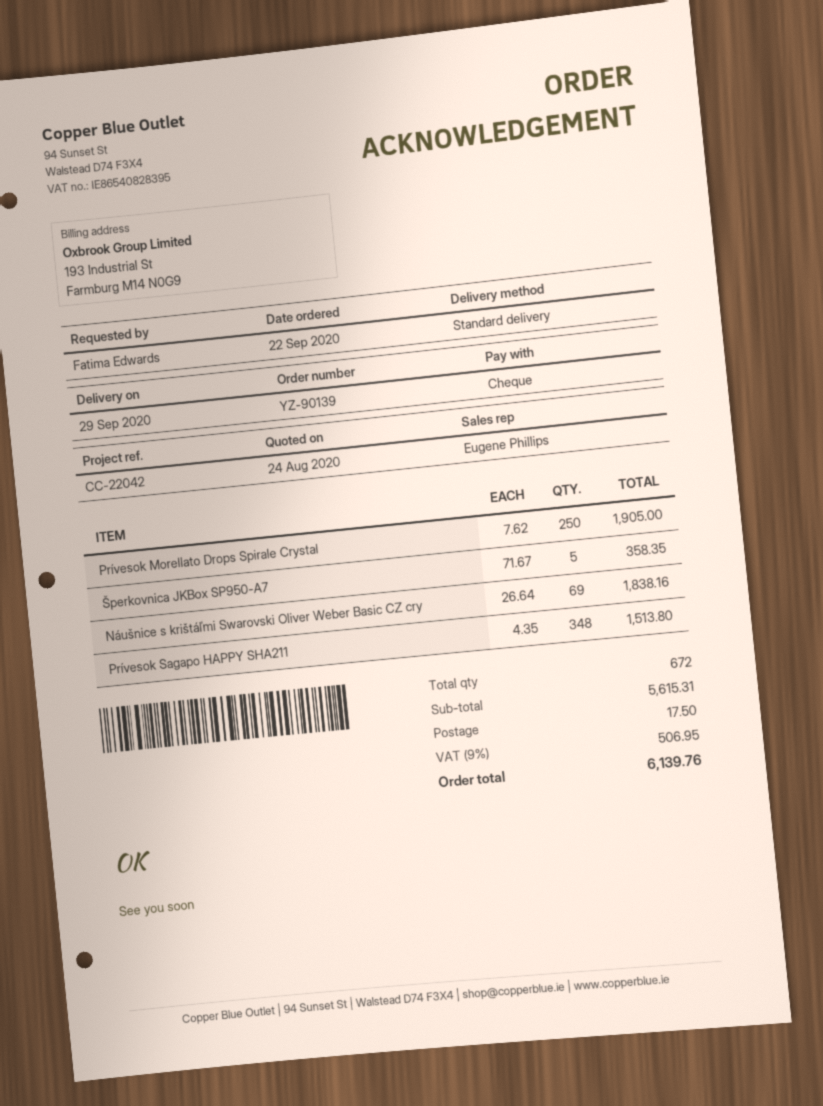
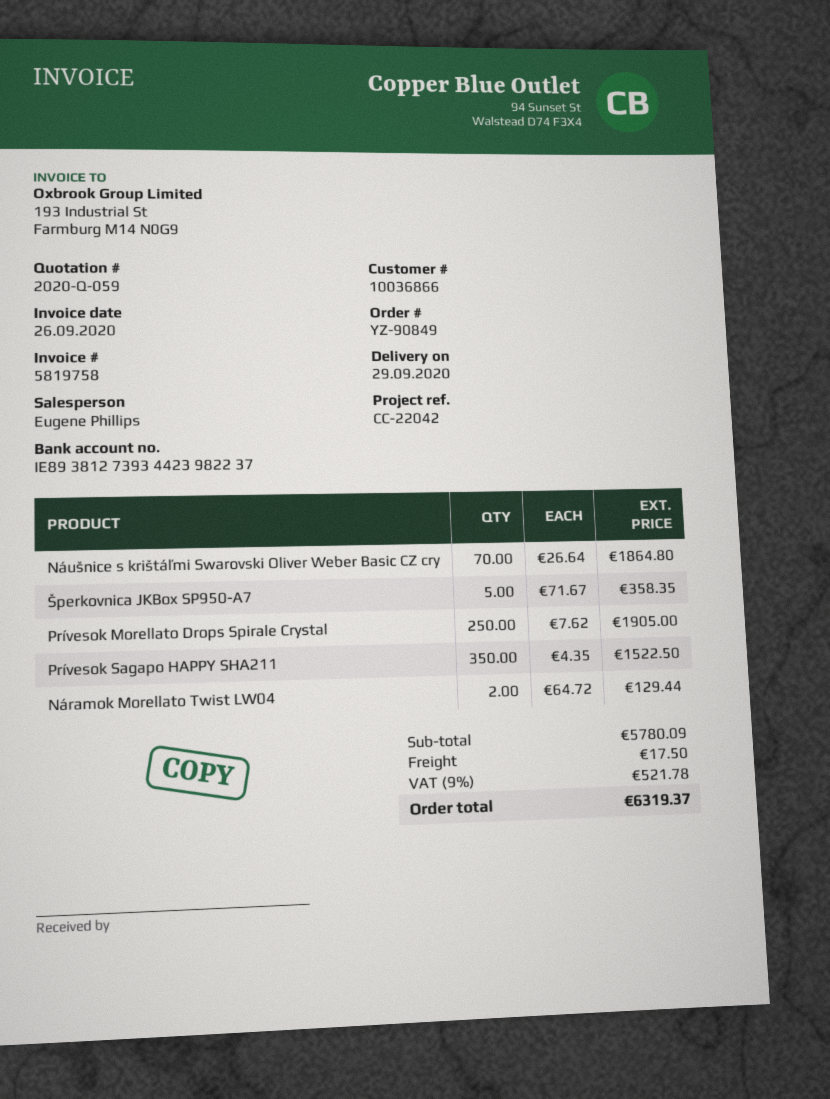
order number: YZ-90139 -> YZ-90849
Náušnice s krištáľmi Swarovski Oliver Weber Basic CZ cry: 69 x 26.64 = 1838.16 -> 70 x 26.64 = 1864.80
Prívesok Sagapo HAPPY SHA211: 348 x 4.35 = 1513.80 -> 350 x 4.35 = 1522.50
Náramok Morellato Twist LW04: none -> 2 x 64.72 = 129.44
subtotal: 5615.31 -> 5780.09
tax: 9% = 506.95 -> 9% = 521.78
total: 6139.76 -> 6319.37

